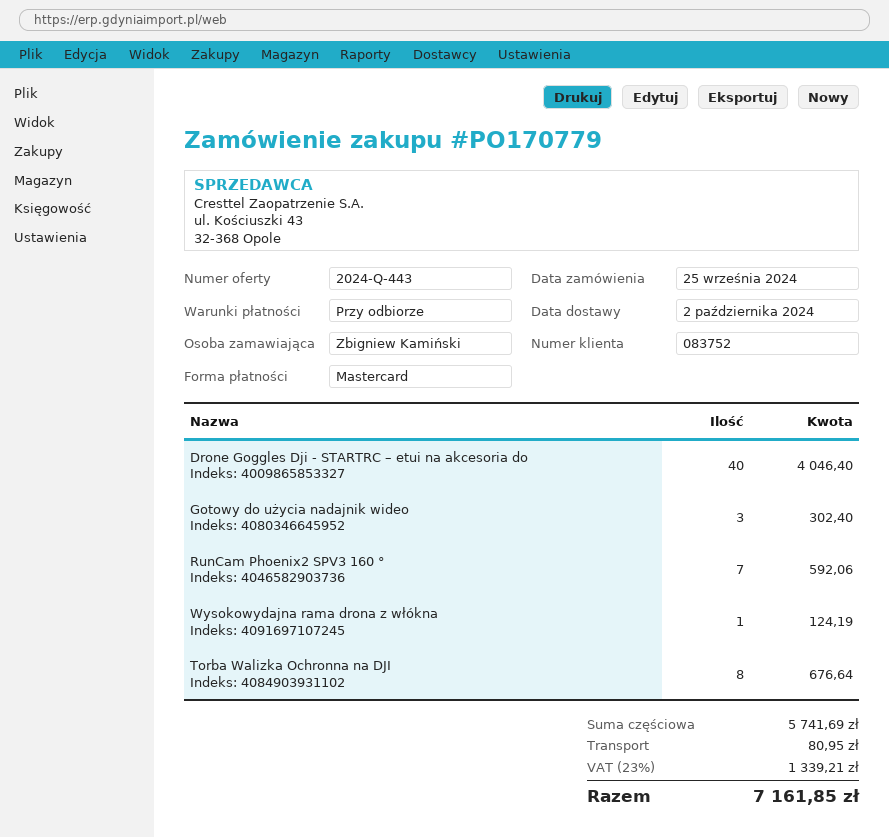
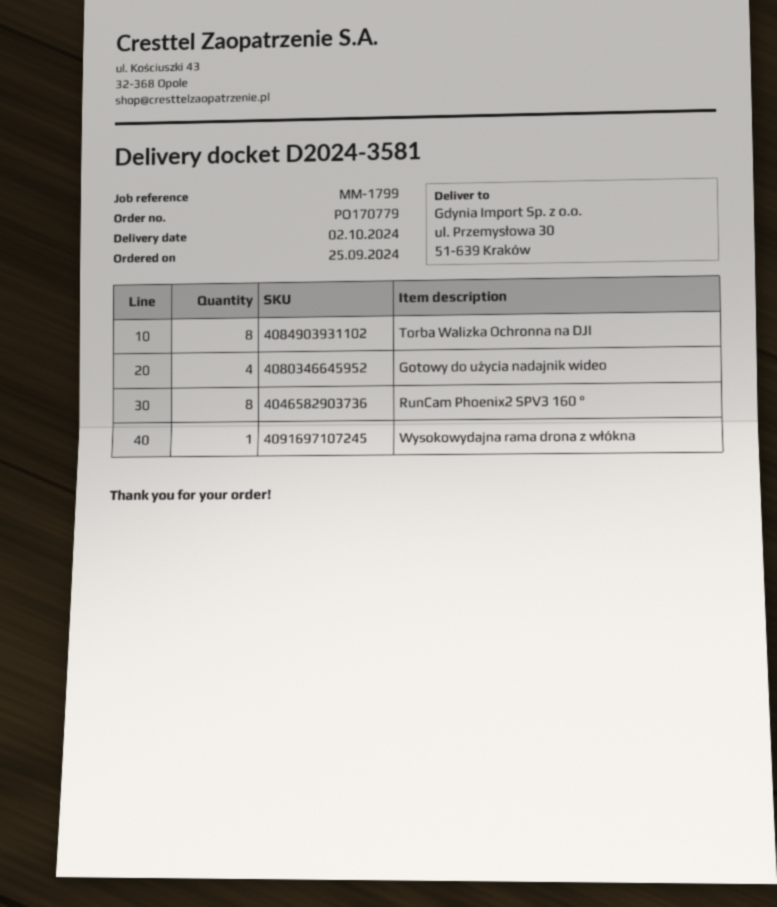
Drone Goggles Dji - STARTRC – etui na akcesoria do: 40 -> none
Gotowy do użycia nadajnik wideo: 3 -> 4
RunCam Phoenix2 SPV3 160 °: 7 -> 8

